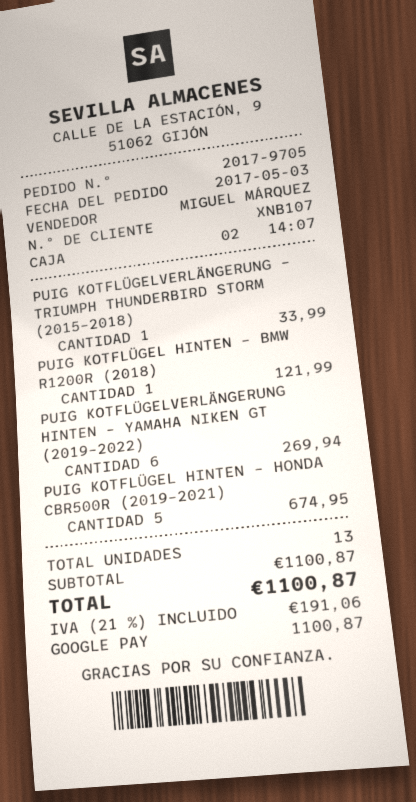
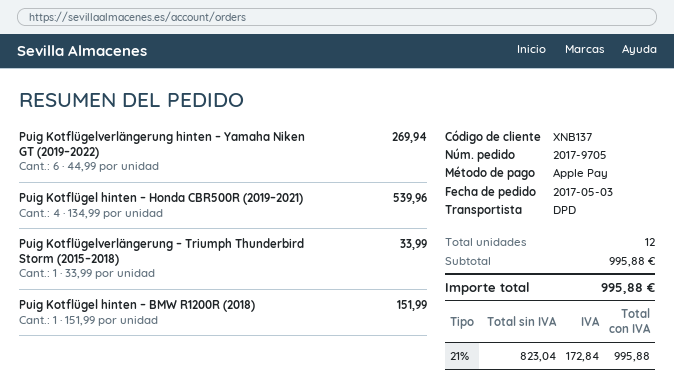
customer number: XNB107 -> XNB137
payment method: Google Pay -> Apple Pay
PUIG KOTFLÜGEL HINTEN – BMW R1200R (2018): 1 for 121.99 -> 1 for 151.99
PUIG KOTFLÜGEL HINTEN – HONDA CBR500R (2019–2021): 5 for 674.95 -> 4 for 539.96
total quantity: 13 -> 12
subtotal: 1100.87 -> 995.88
tax: 21% = 191.06 -> 21% = 172.84
total: 1100.87 -> 995.88

